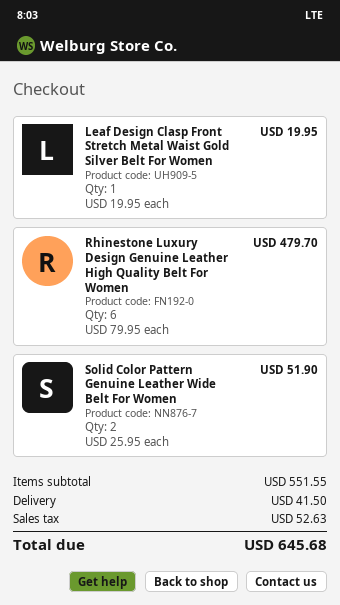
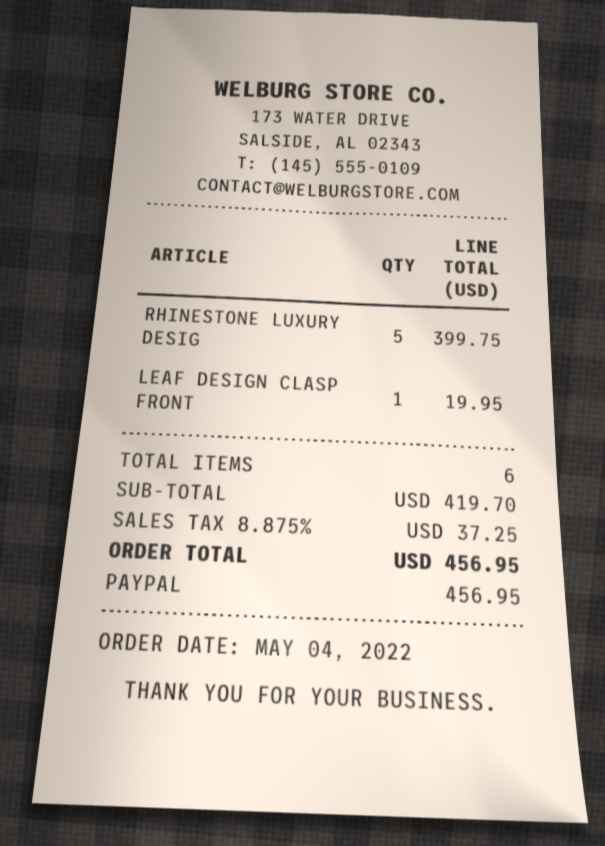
Rhinestone Luxury Design Genuine Leather High Quality Belt For Women: 6 for 479.70 -> 5 for 399.75
Solid Color Pattern Genuine Leather Wide Belt For Women: 2 for 51.90 -> none
subtotal: 551.55 -> 419.70
shipping: 41.50 -> none
tax: 52.63 -> 37.25
total: 645.68 -> 456.95

